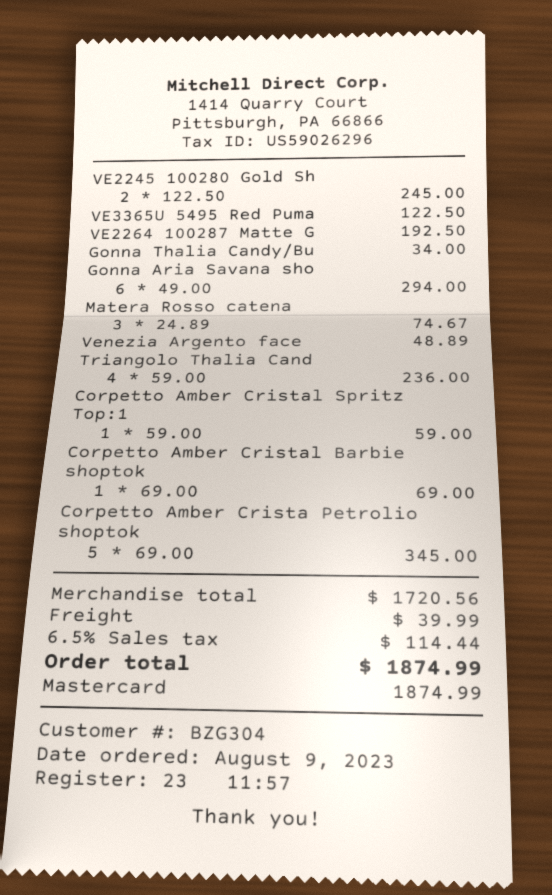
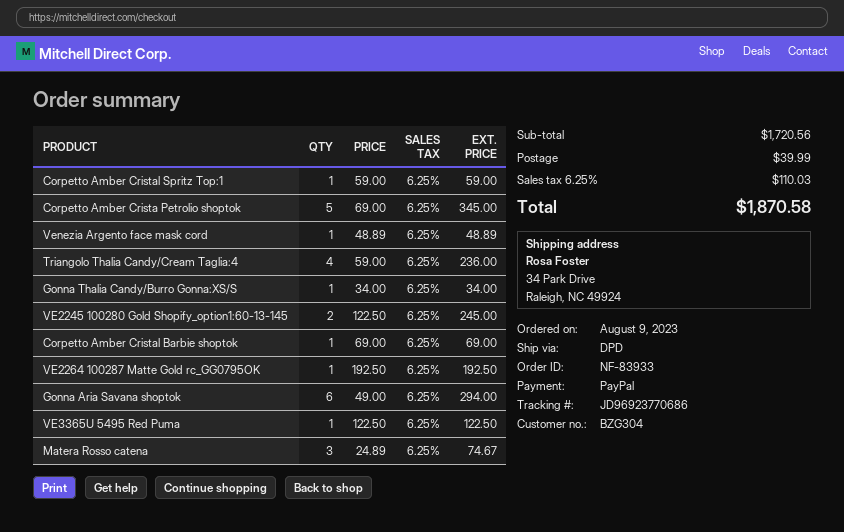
payment method: Mastercard -> PayPal
tax: 6.5% = 114.44 -> 6.25% = 110.03
total: 1874.99 -> 1870.58

